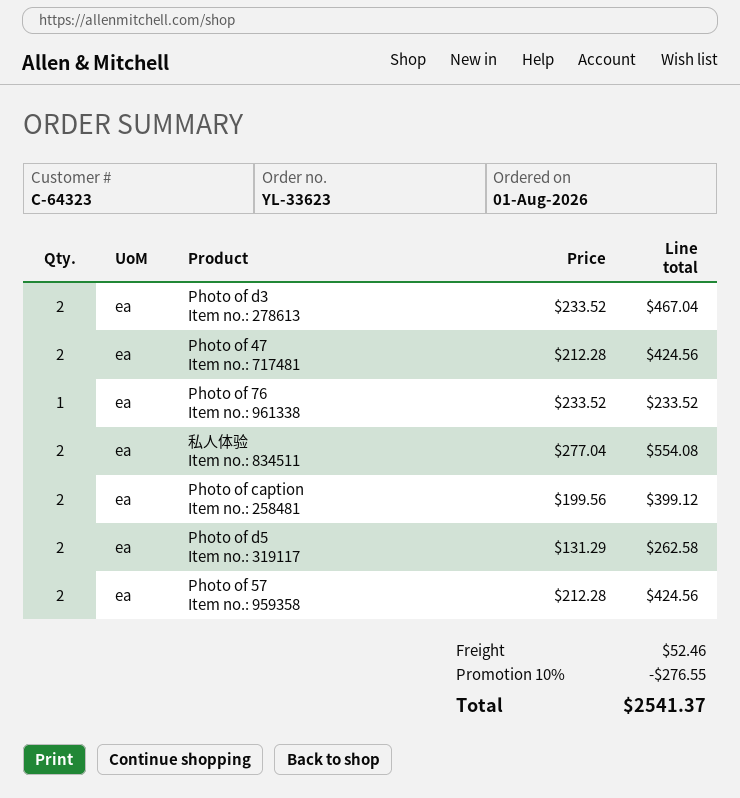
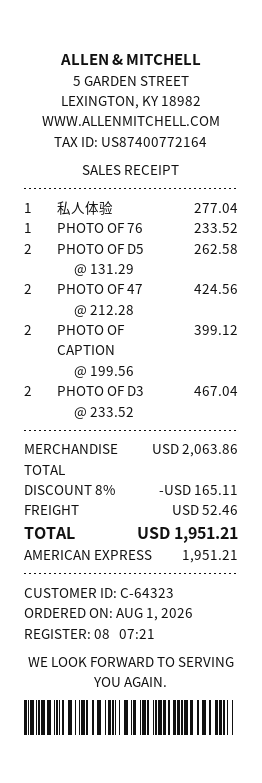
私人体验: 2 x 277.04 = 554.08 -> 1 x 277.04 = 277.04
Photo of 57: 2 x 212.28 = 424.56 -> none
discount: 10% = 276.55 -> 8% = 165.11
total: 2541.37 -> 1951.21

